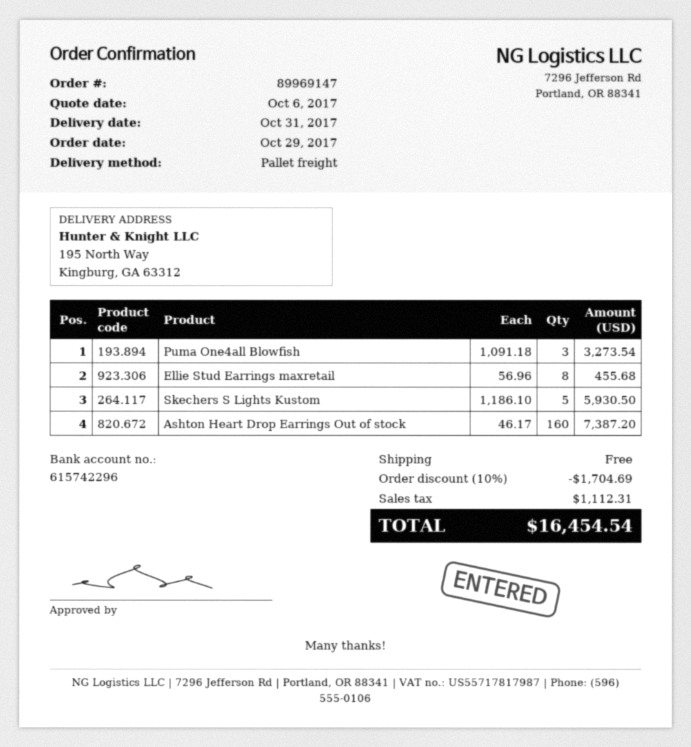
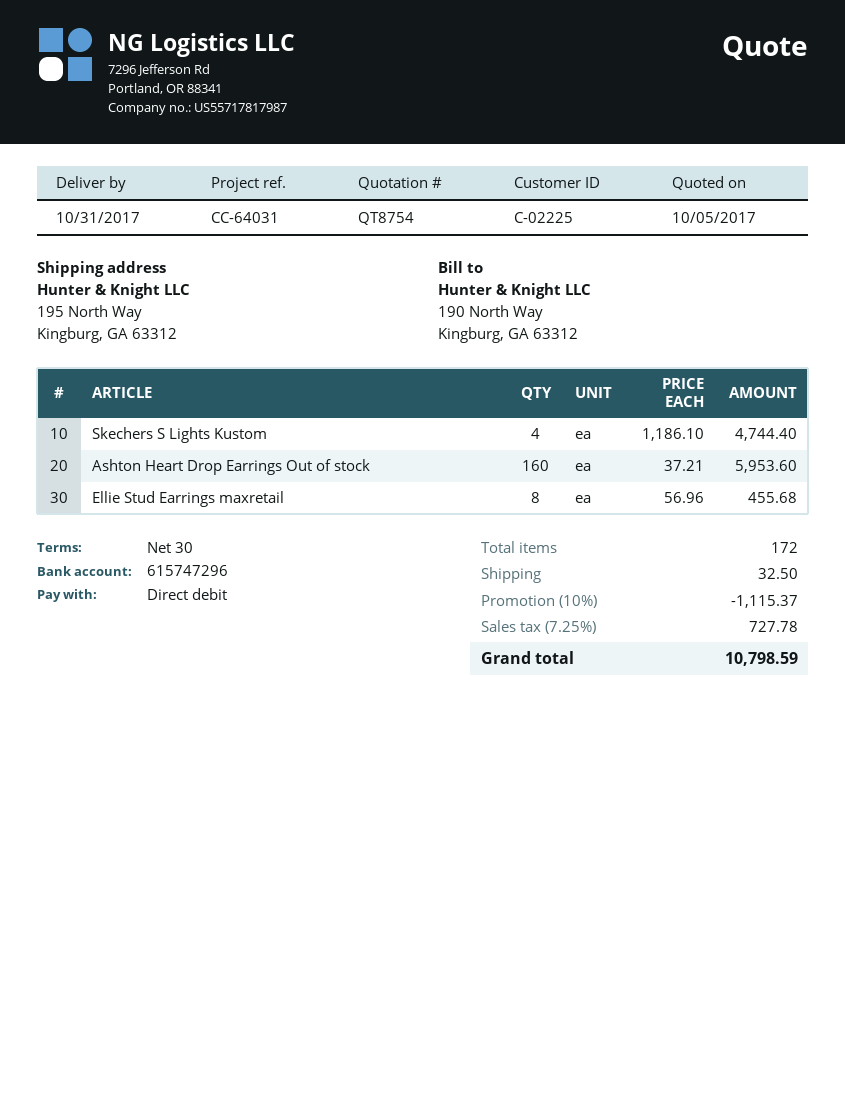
quote date: 2017-10-06 -> 2017-10-05
bank account: 615742296 -> 615747296
Puma One4all Blowfish: 3 x 1091.18 = 3273.54 -> none
Skechers S Lights Kustom: 5 x 1186.10 = 5930.50 -> 4 x 1186.10 = 4744.40
Ashton Heart Drop Earrings Out of stock: 160 x 46.17 = 7387.20 -> 160 x 37.21 = 5953.60
discount: 10% = 1704.69 -> 10% = 1115.37
shipping: 0.00 -> 32.50
tax: 1112.31 -> 727.78
total: 16454.54 -> 10798.59

